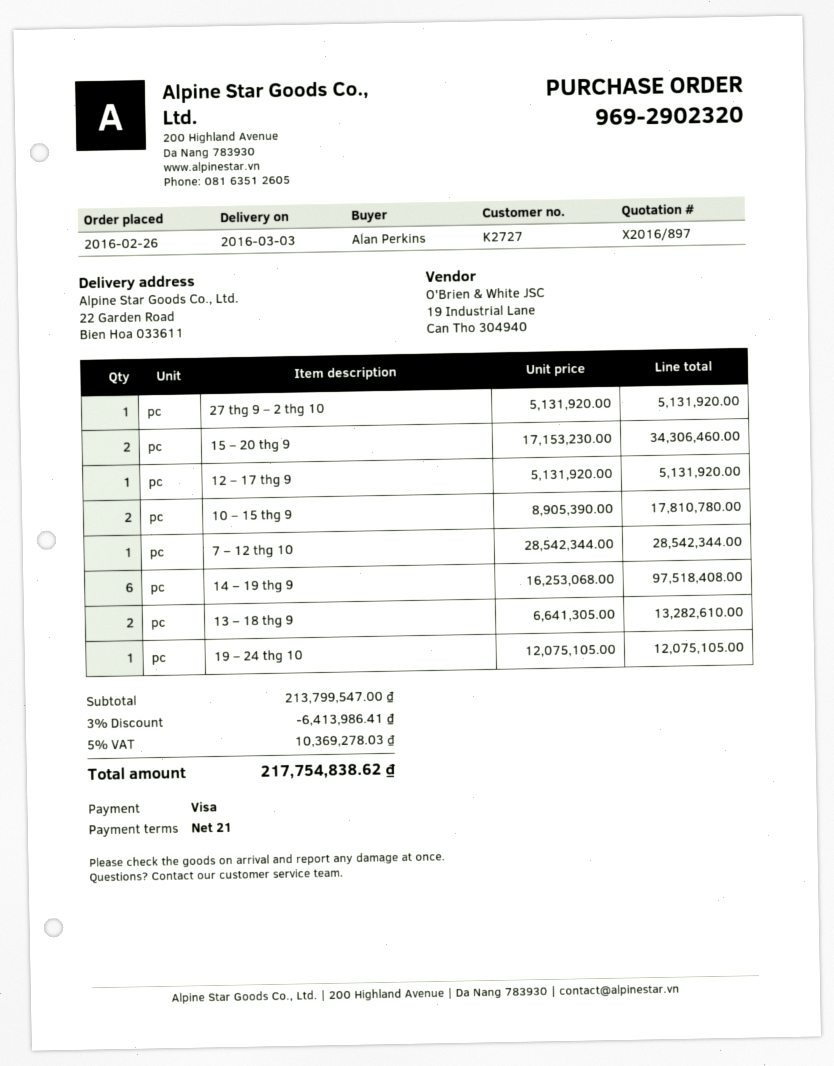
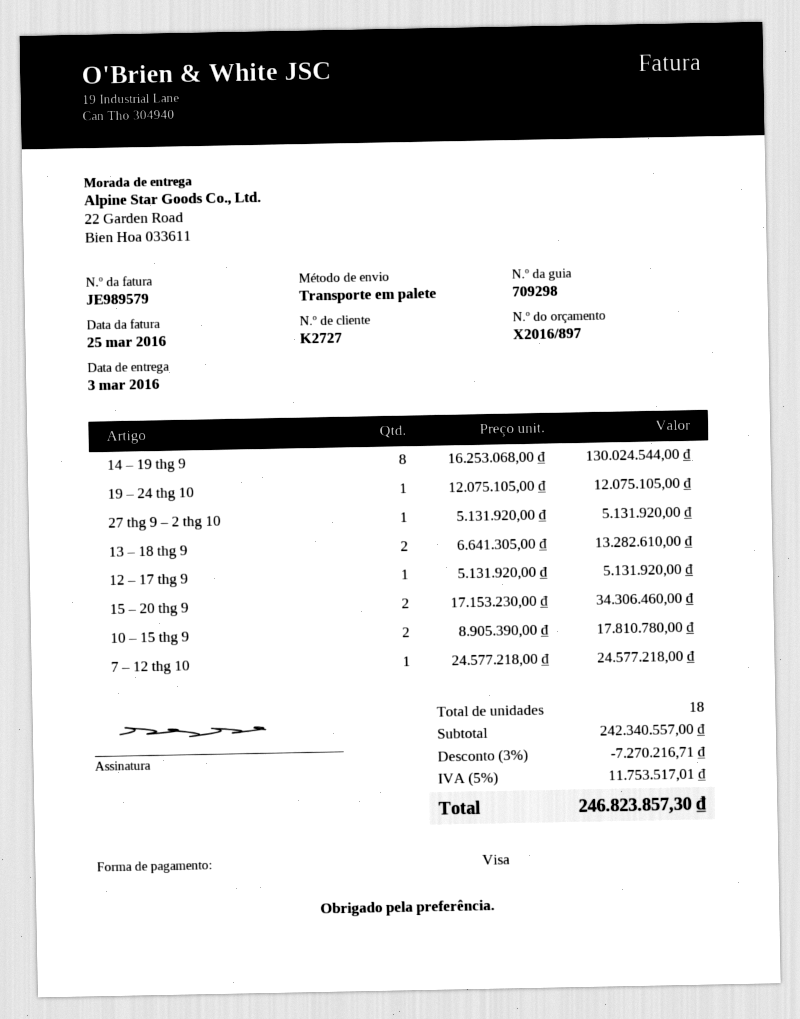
7 – 12 thg 10: 1 x 28542344.00 = 28542344.00 -> 1 x 24577218.00 = 24577218.00
14 – 19 thg 9: 6 x 16253068.00 = 97518408.00 -> 8 x 16253068.00 = 130024544.00
subtotal: 213799547.00 -> 242340557.00
discount: 3% = 6413986.41 -> 3% = 7270216.71
tax: 5% = 10369278.03 -> 5% = 11753517.01
total: 217754838.62 -> 246823857.30

